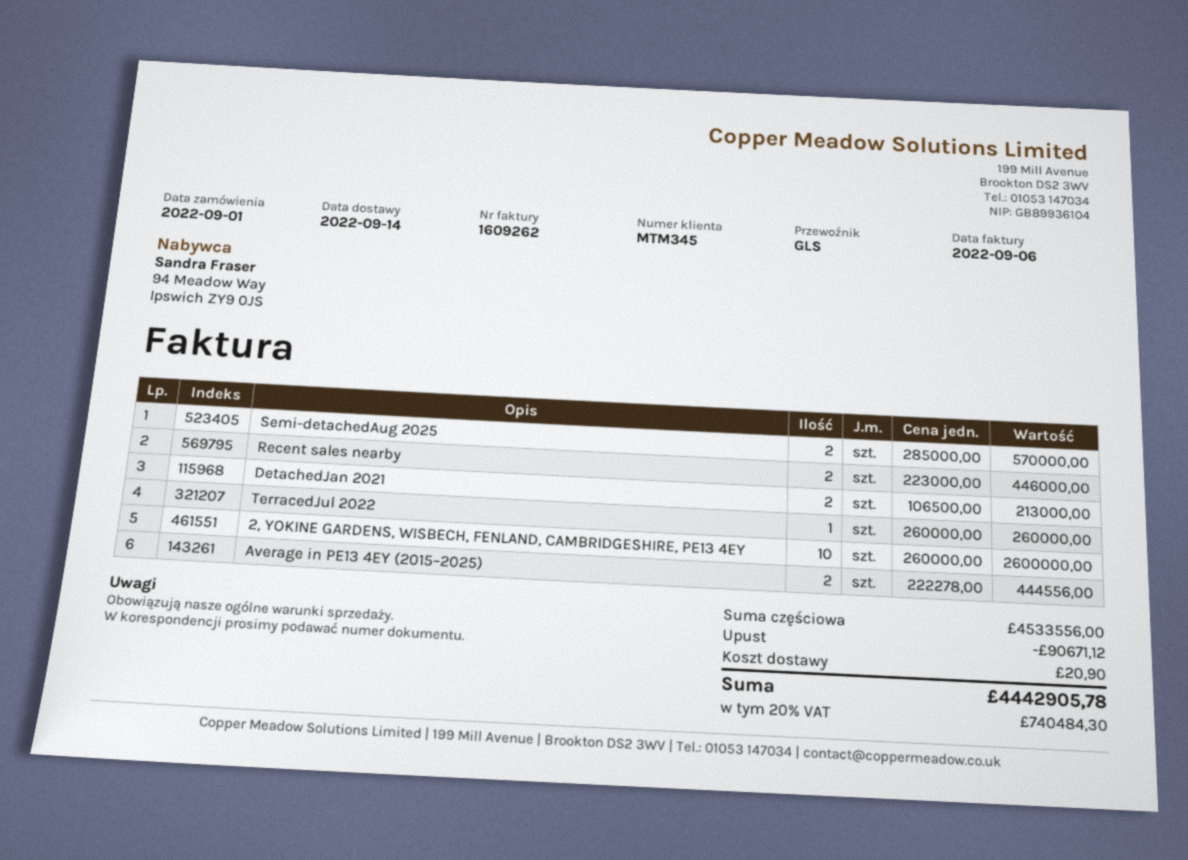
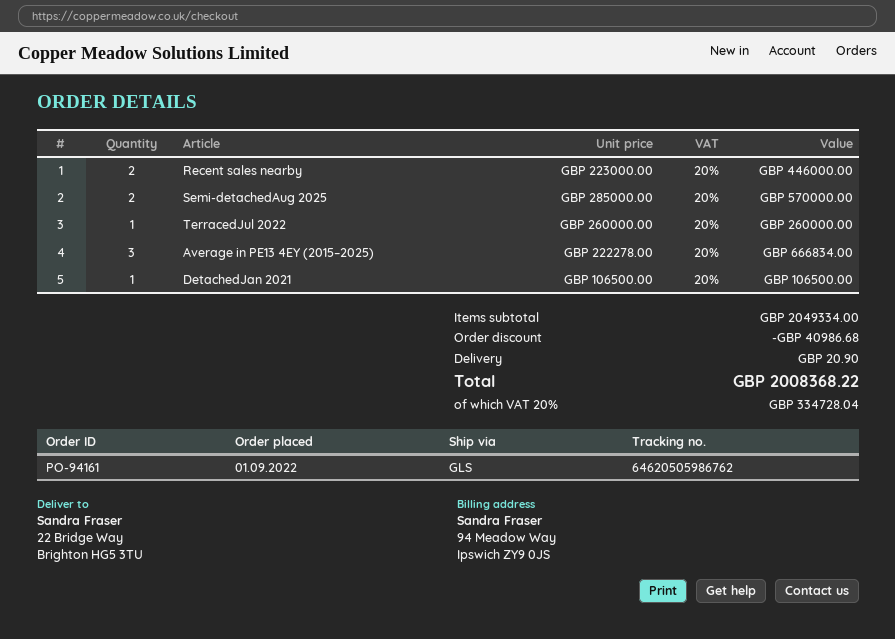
DetachedJan 2021: 2 x 106500.00 = 213000.00 -> 1 x 106500.00 = 106500.00
2, YOKINE GARDENS, WISBECH, FENLAND, CAMBRIDGESHIRE, PE13 4EY: 10 x 260000.00 = 2600000.00 -> none
Average in PE13 4EY (2015–2025): 2 x 222278.00 = 444556.00 -> 3 x 222278.00 = 666834.00
subtotal: 4533556.00 -> 2049334.00
discount: 90671.12 -> 40986.68
tax: 20% = 740484.30 -> 20% = 334728.04
total: 4442905.78 -> 2008368.22

